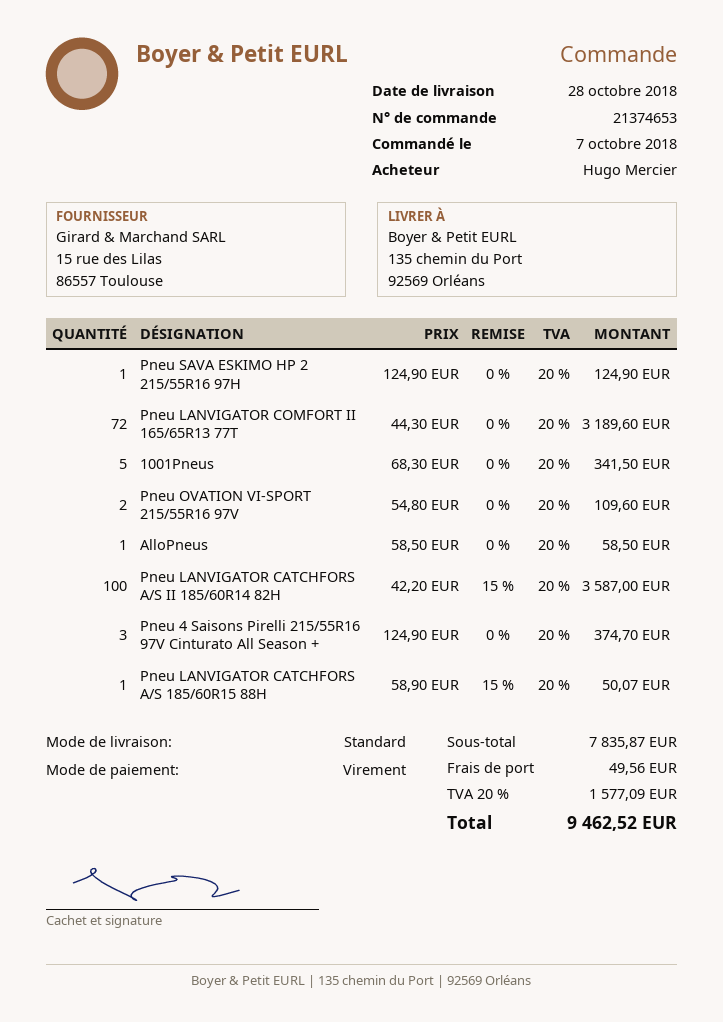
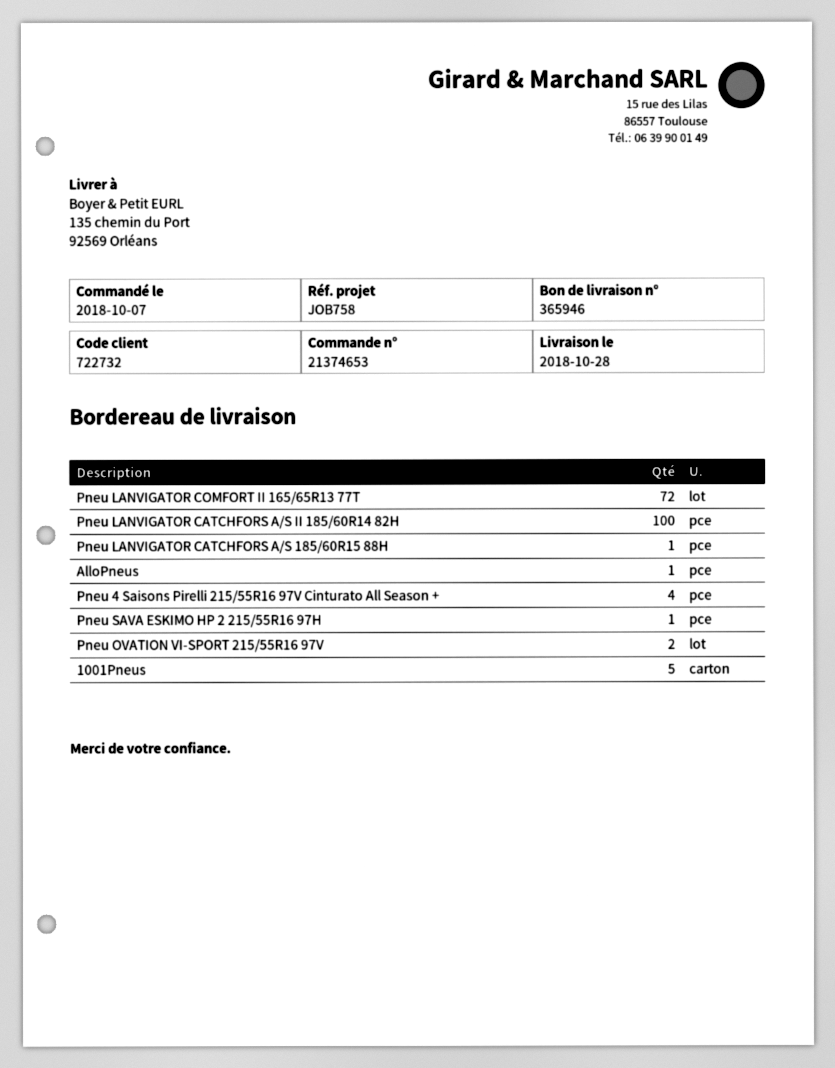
Pneu 4 Saisons Pirelli 215/55R16 97V Cinturato All Season +: 3 -> 4

